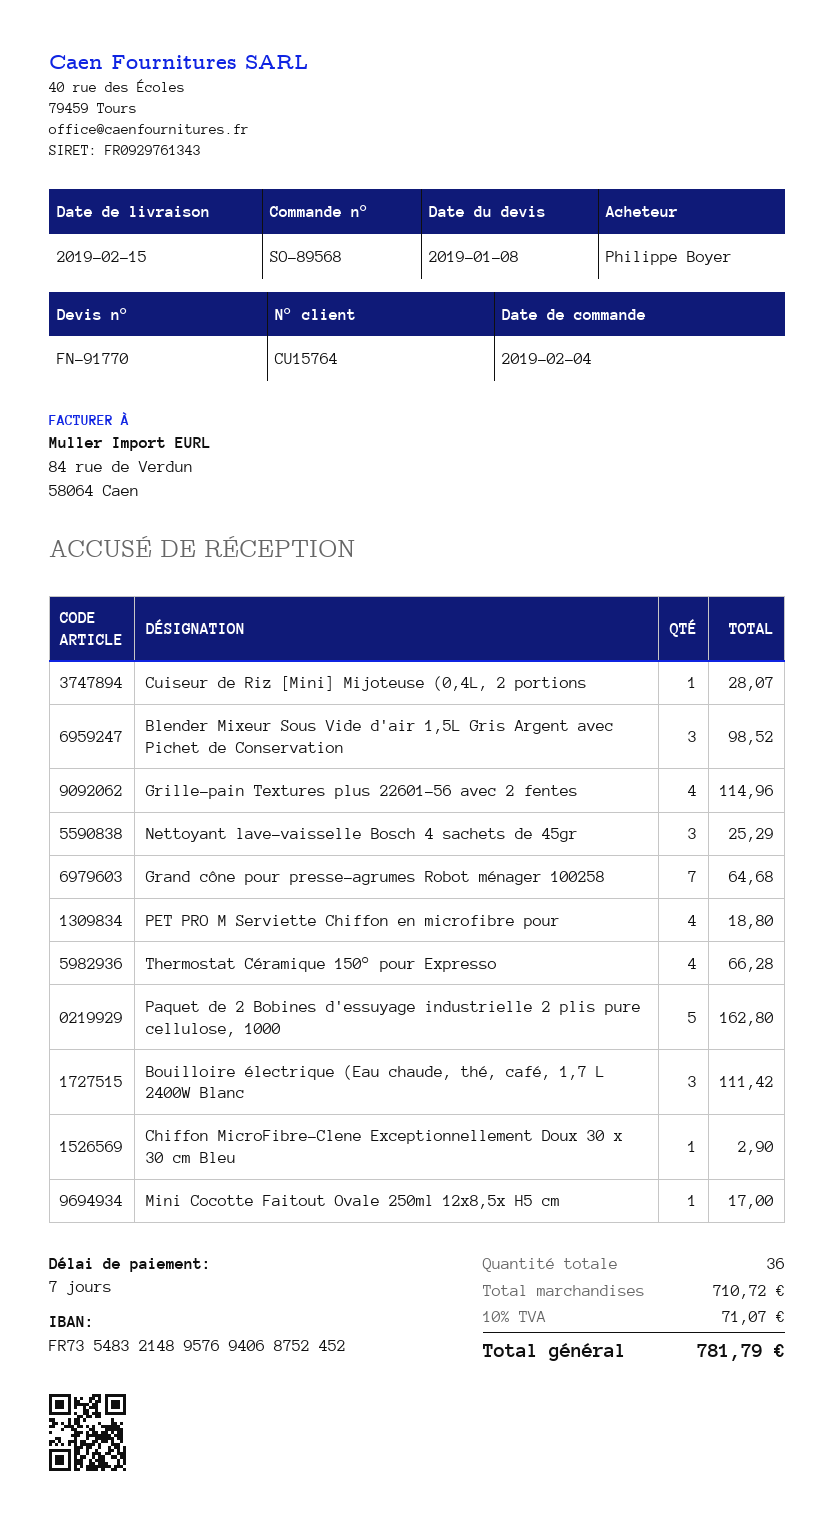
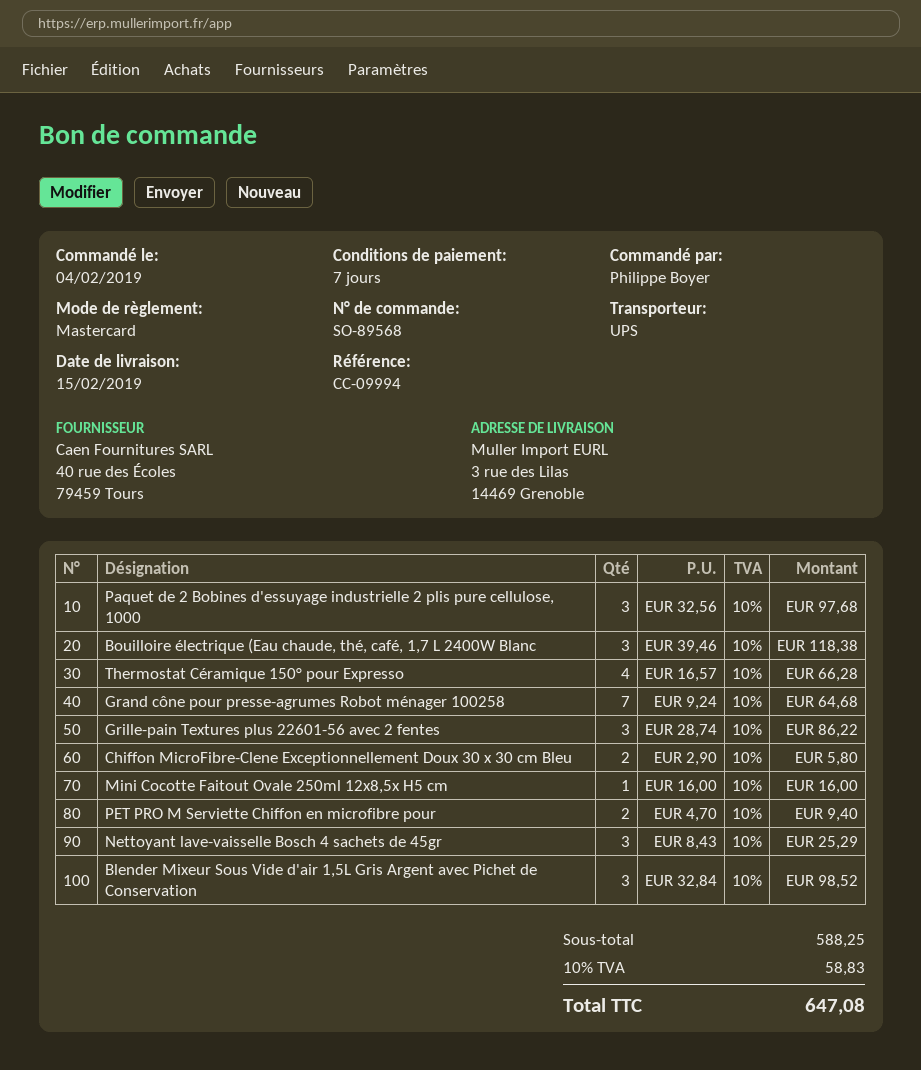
Cuiseur de Riz [Mini] Mijoteuse (0,4L, 2 portions: 1 for 28.07 -> none
Grille-pain Textures plus 22601-56 avec 2 fentes: 4 for 114.96 -> 3 for 86.22
PET PRO M Serviette Chiffon en microfibre pour: 4 for 18.80 -> 2 for 9.40
Paquet de 2 Bobines d'essuyage industrielle 2 plis pure cellulose, 1000: 5 for 162.80 -> 3 for 97.68
Bouilloire électrique (Eau chaude, thé, café, 1,7 L 2400W Blanc: 3 for 111.42 -> 3 for 118.38
Chiffon MicroFibre-Clene Exceptionnellement Doux 30 x 30 cm Bleu: 1 for 2.90 -> 2 for 5.80
Mini Cocotte Faitout Ovale 250ml 12x8,5x H5 cm: 1 for 17.00 -> 1 for 16.00
subtotal: 710.72 -> 588.25
tax: 10% = 71.07 -> 10% = 58.83
total: 781.79 -> 647.08

